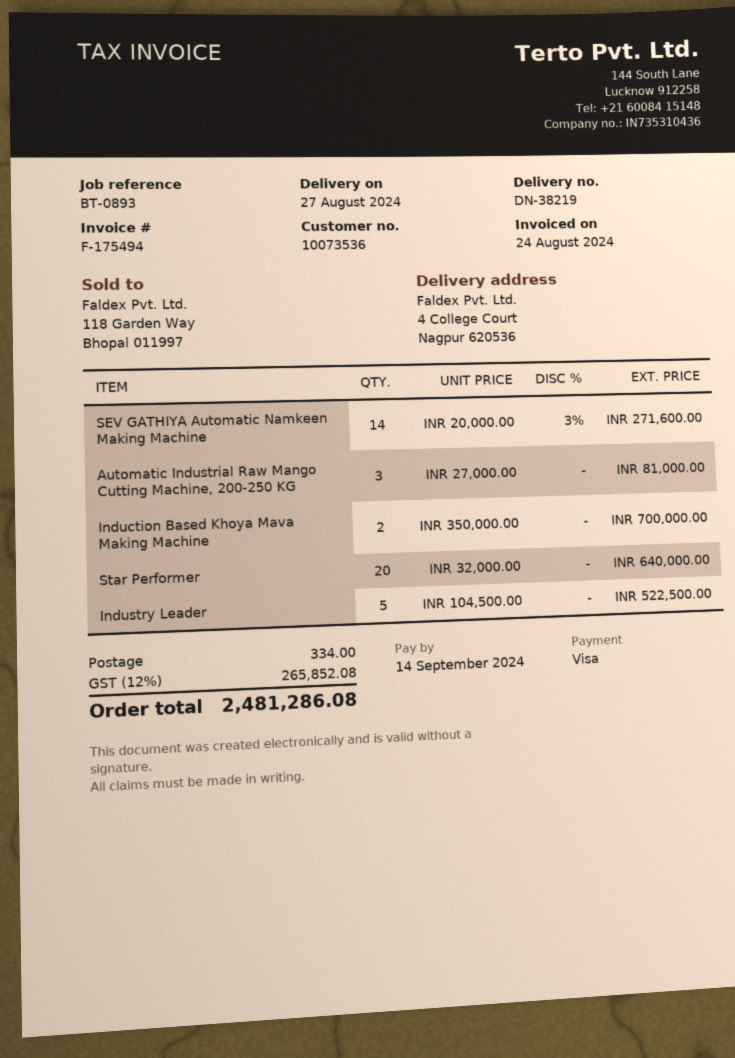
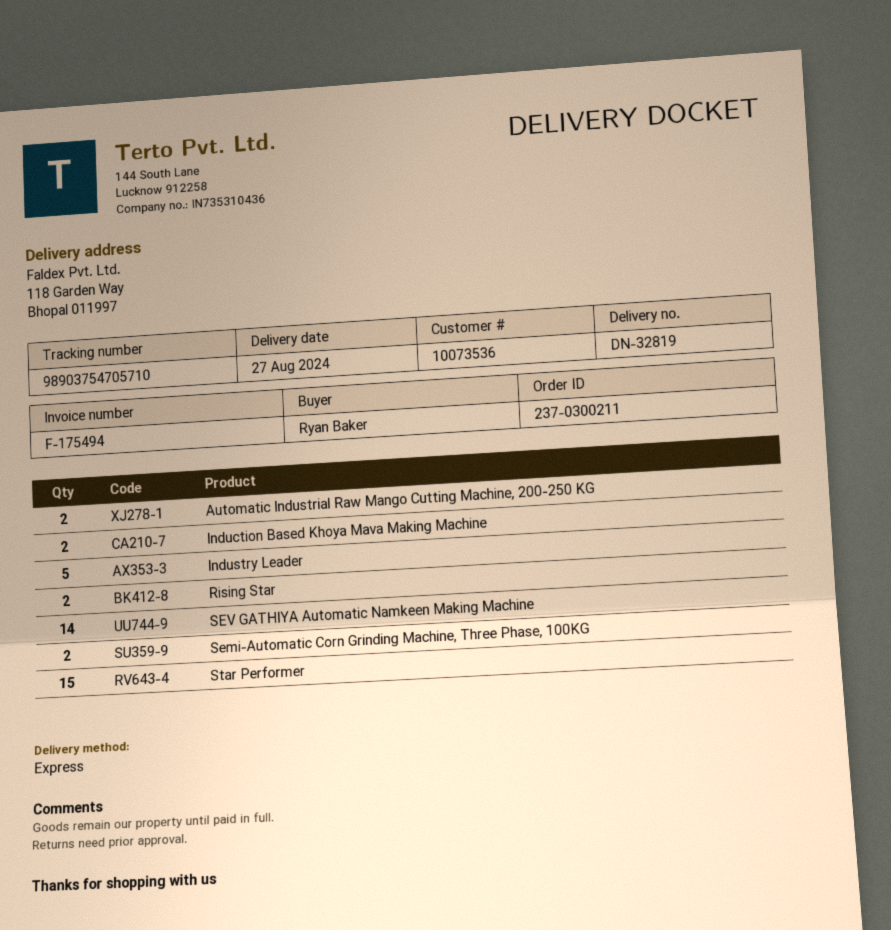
delivery note number: DN-38219 -> DN-32819
ship to: 4 College Court, Nagpur 620536 -> 118 Garden Way, Bhopal 011997
Automatic Industrial Raw Mango Cutting Machine, 200-250 KG: 3 -> 2
Star Performer: 20 -> 15
Rising Star: none -> 2
Semi-Automatic Corn Grinding Machine, Three Phase, 100KG: none -> 2

